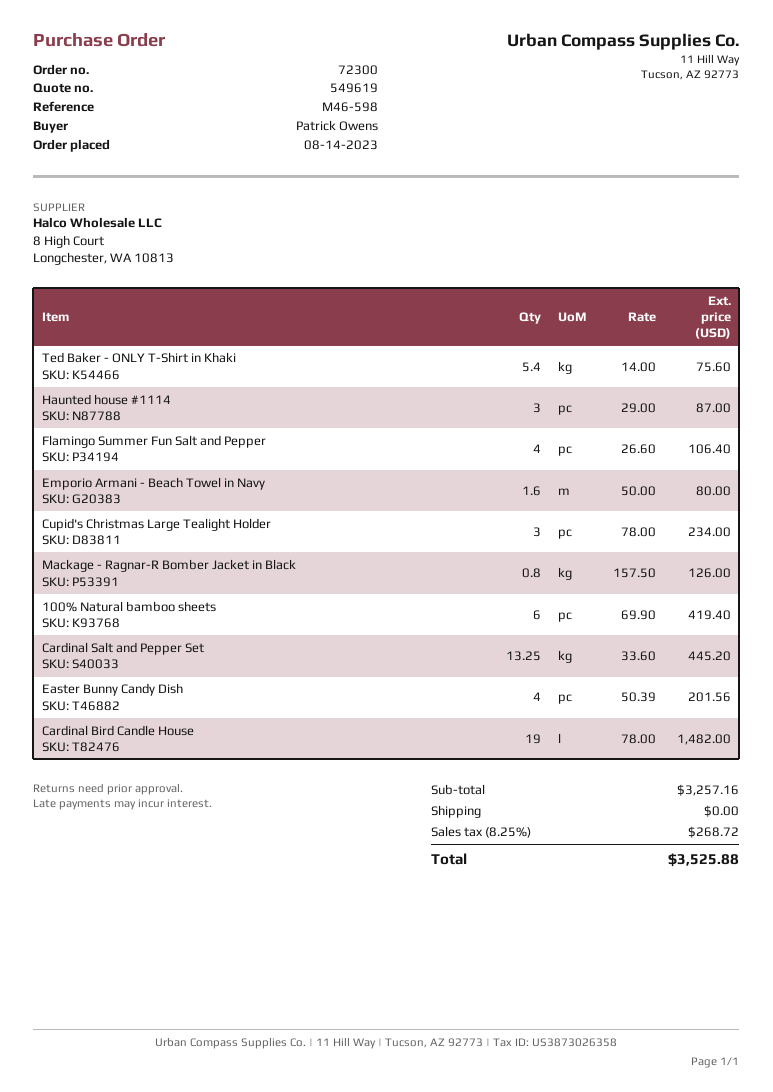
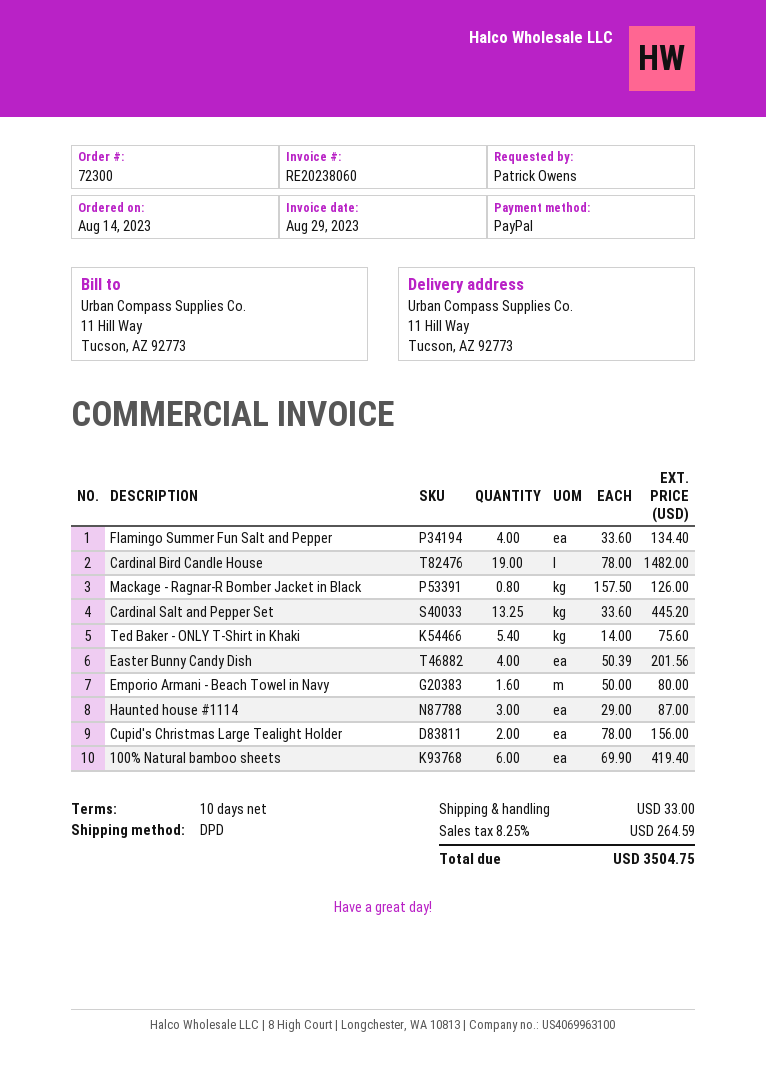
Flamingo Summer Fun Salt and Pepper: 4 x 26.60 = 106.40 -> 4 x 33.60 = 134.40
Cupid's Christmas Large Tealight Holder: 3 x 78.00 = 234.00 -> 2 x 78.00 = 156.00
shipping: 0.00 -> 33.00
tax: 8.25% = 268.72 -> 8.25% = 264.59
total: 3525.88 -> 3504.75

